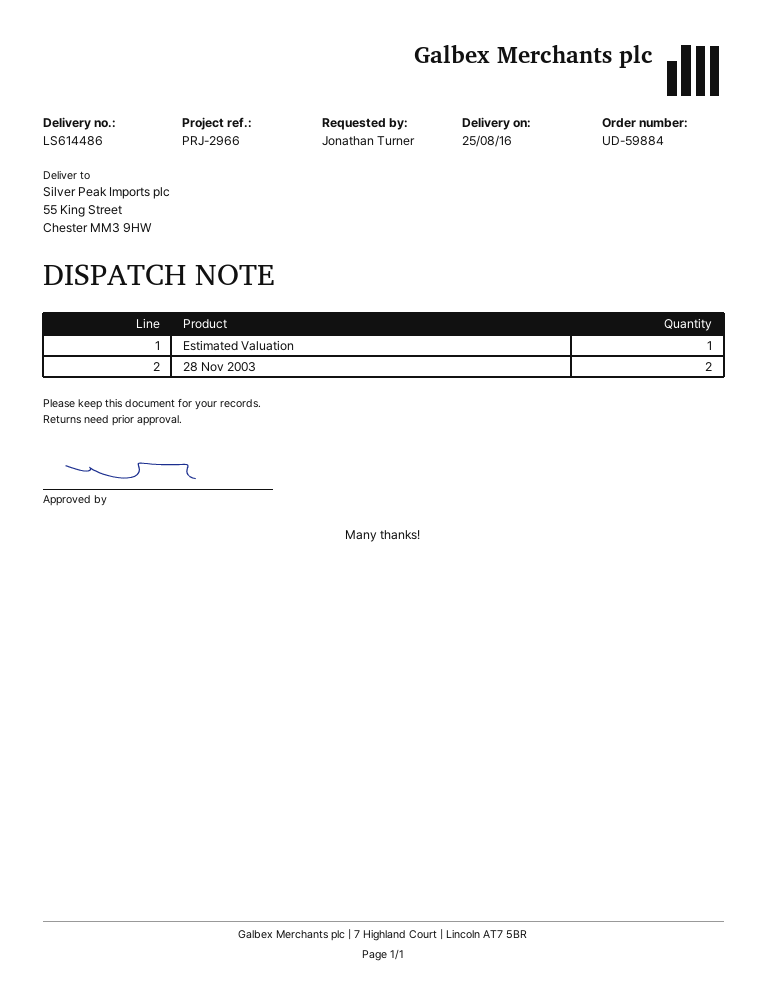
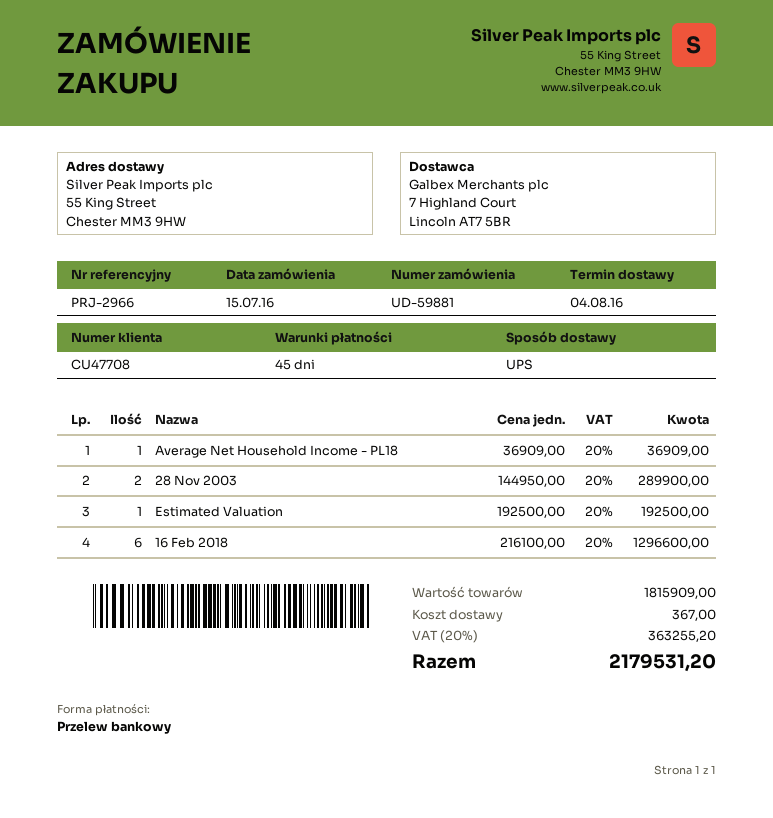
order number: UD-59884 -> UD-59881
delivery date: 2016-08-25 -> 2016-08-04
Average Net Household Income - PL18: none -> 1
16 Feb 2018: none -> 6

